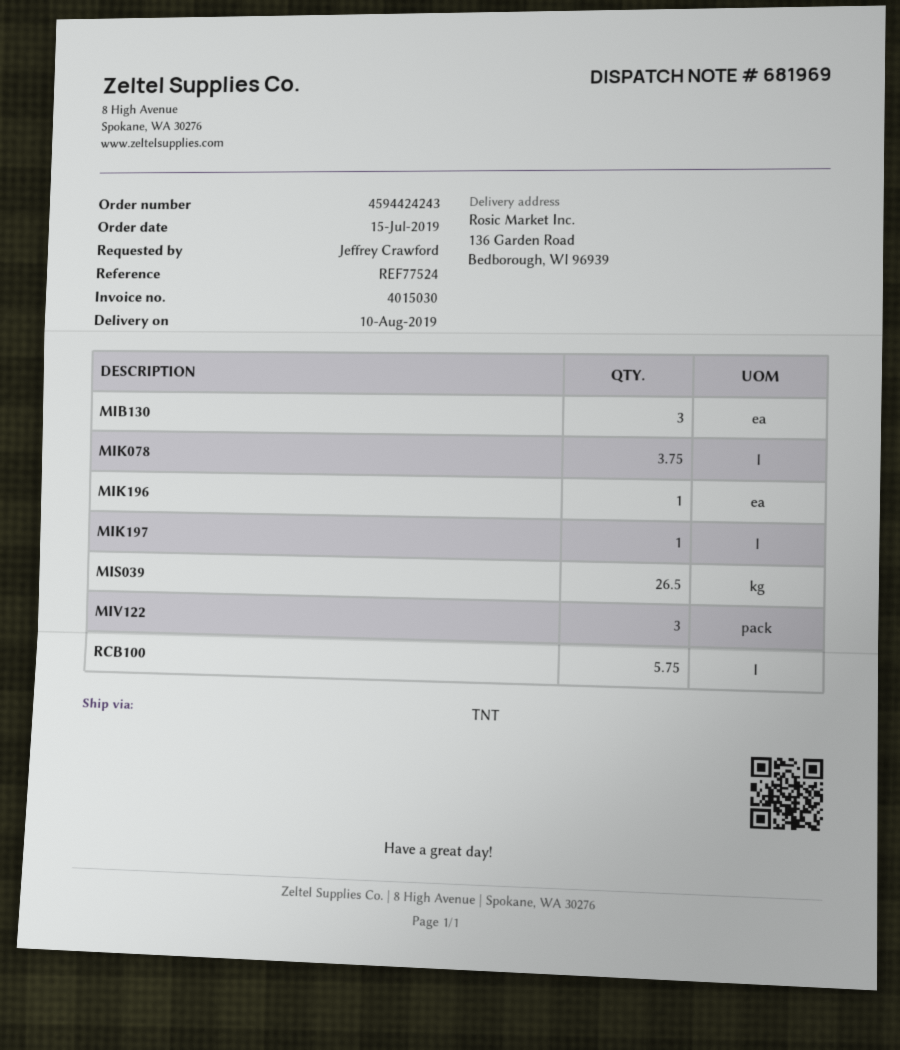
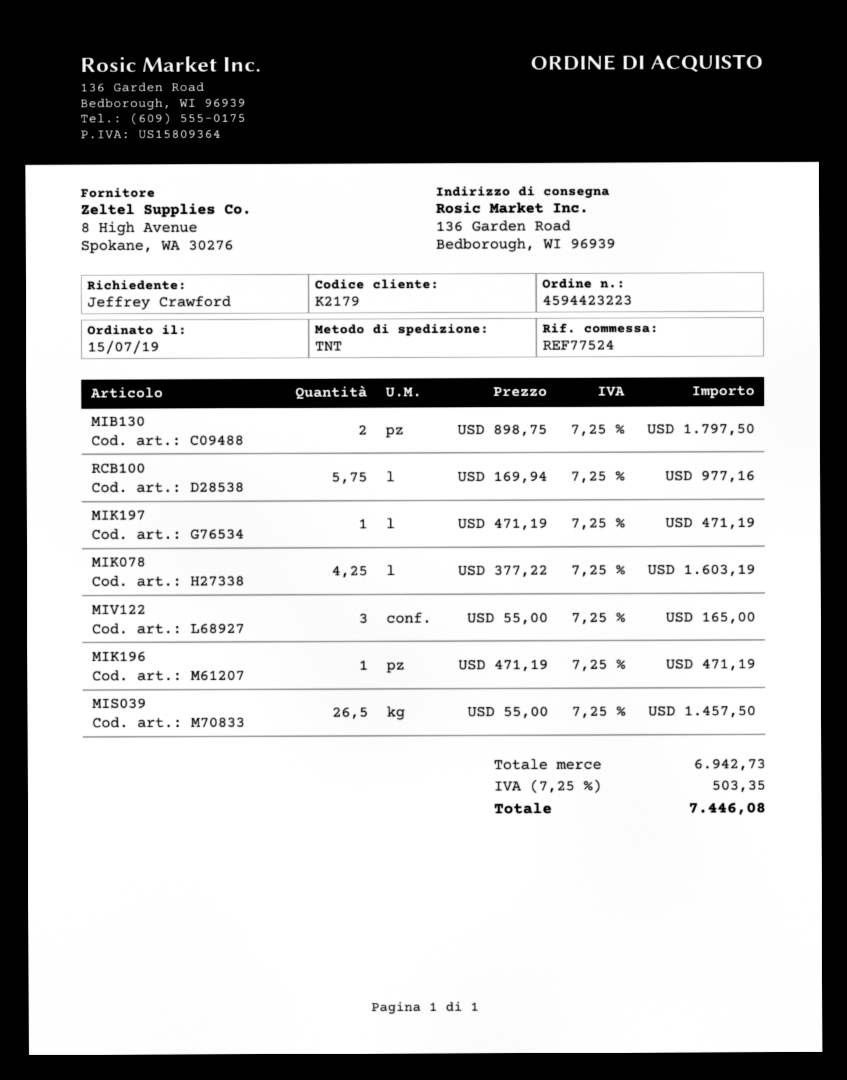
order number: 4594424243 -> 4594423223
MIB130: 3 -> 2
MIK078: 3.75 -> 4.25

